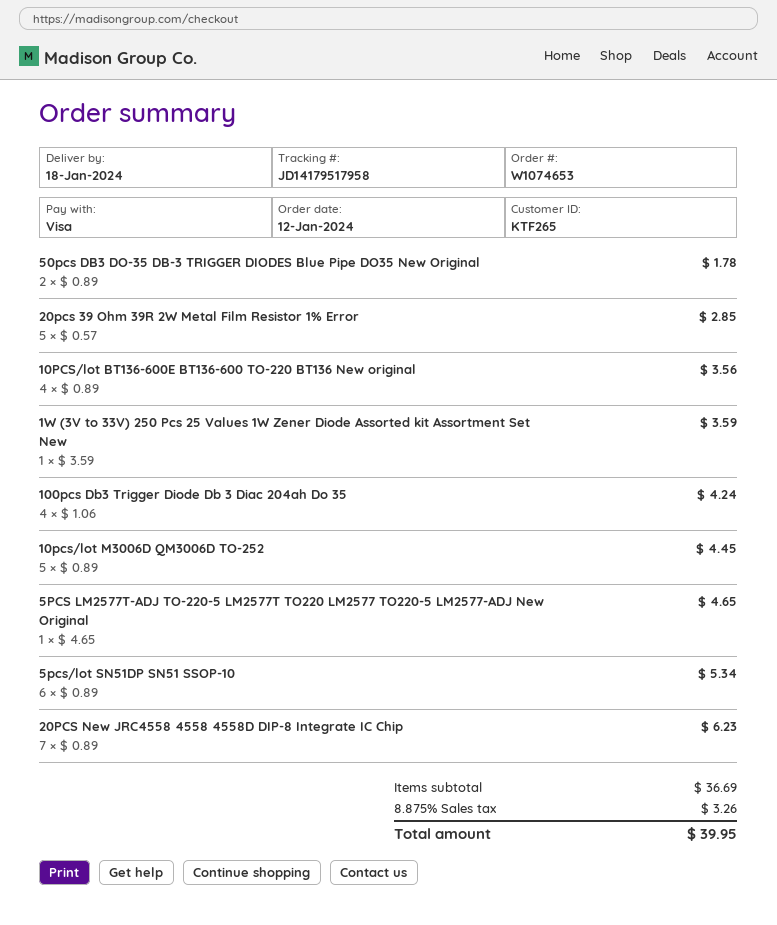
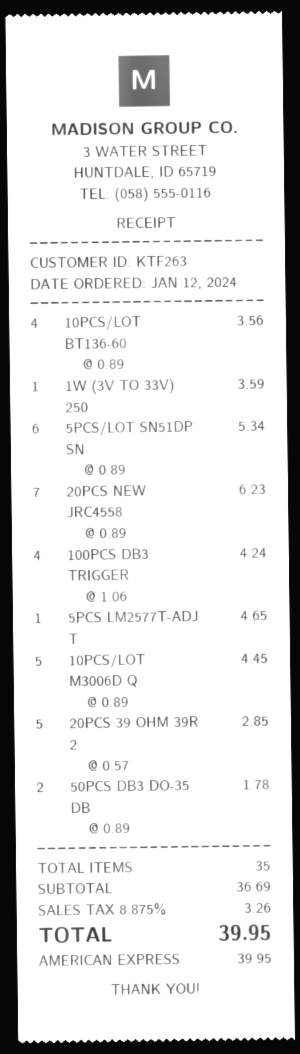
customer number: KTF265 -> KTF263
payment method: Visa -> American Express

